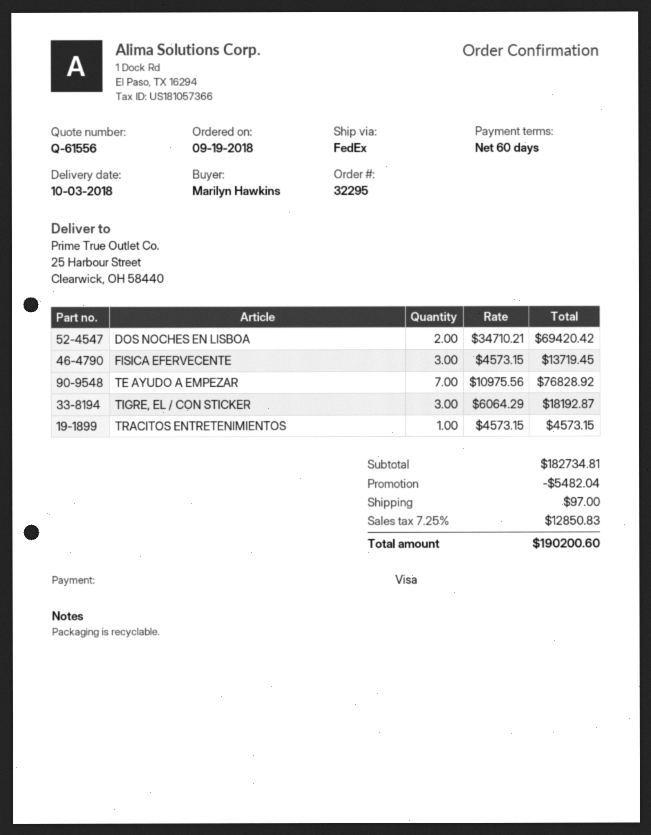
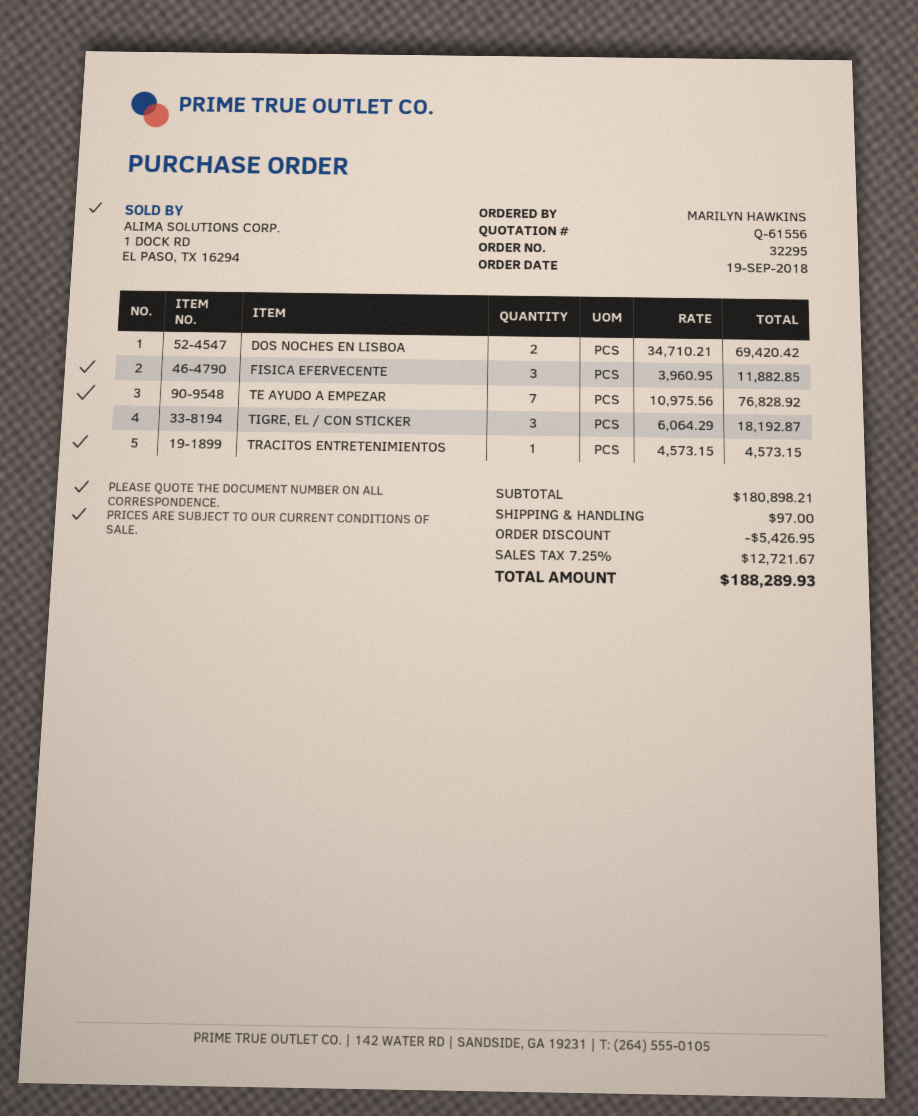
FISICA EFERVECENTE: 3 x 4573.15 = 13719.45 -> 3 x 3960.95 = 11882.85
subtotal: 182734.81 -> 180898.21
discount: 5482.04 -> 5426.95
tax: 7.25% = 12850.83 -> 7.25% = 12721.67
total: 190200.60 -> 188289.93

